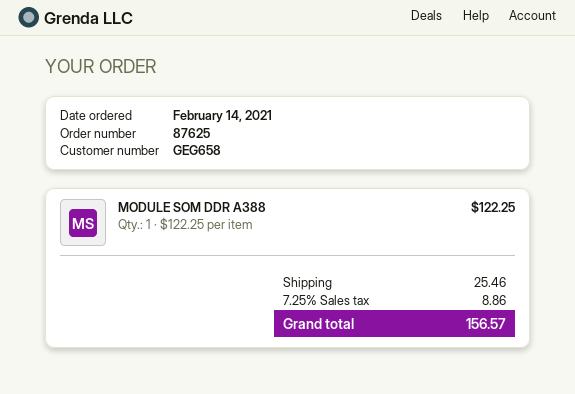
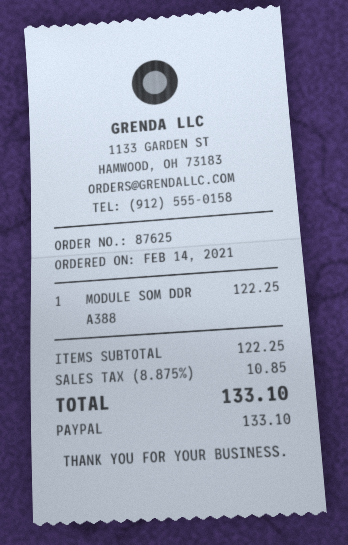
shipping: 25.46 -> none
tax: 7.25% = 8.86 -> 8.875% = 10.85
total: 156.57 -> 133.10

